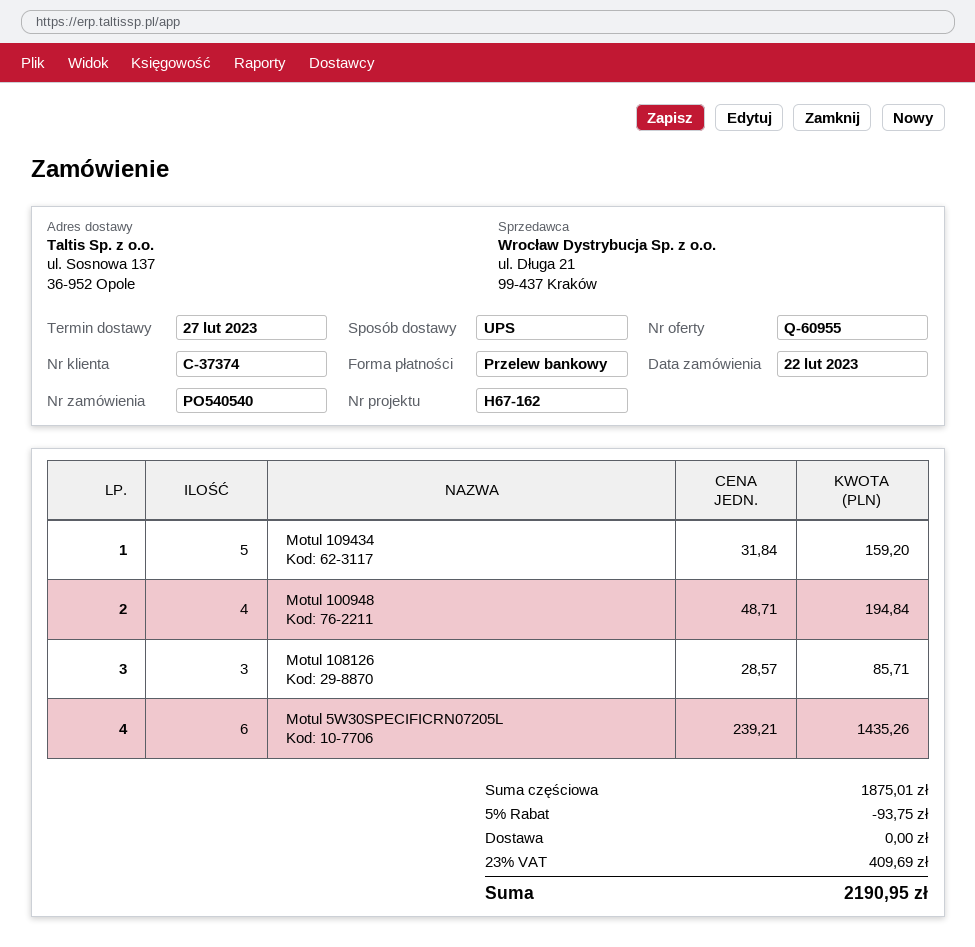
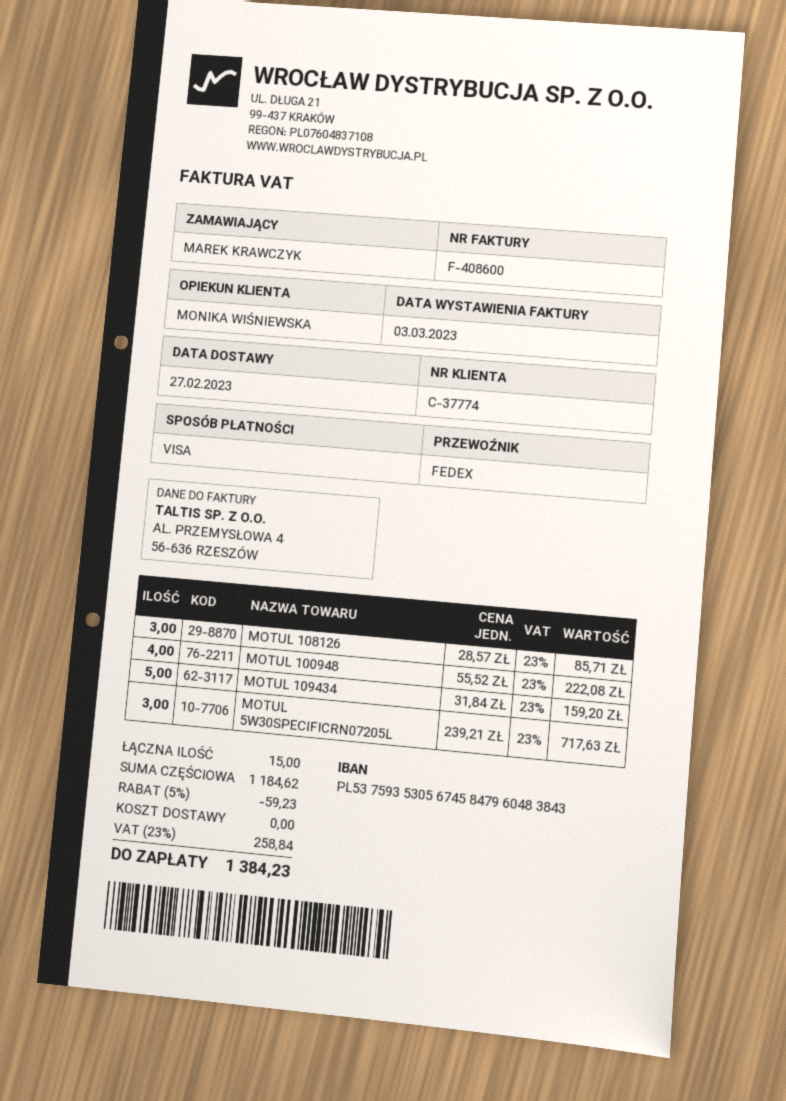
customer number: C-37374 -> C-37774
payment method: bank transfer -> Visa
shipping method: UPS -> FedEx
Motul 100948: 4 x 48.71 = 194.84 -> 4 x 55.52 = 222.08
Motul 5W30SPECIFICRN07205L: 6 x 239.21 = 1435.26 -> 3 x 239.21 = 717.63
subtotal: 1875.01 -> 1184.62
discount: 5% = 93.75 -> 5% = 59.23
tax: 23% = 409.69 -> 23% = 258.84
total: 2190.95 -> 1384.23

